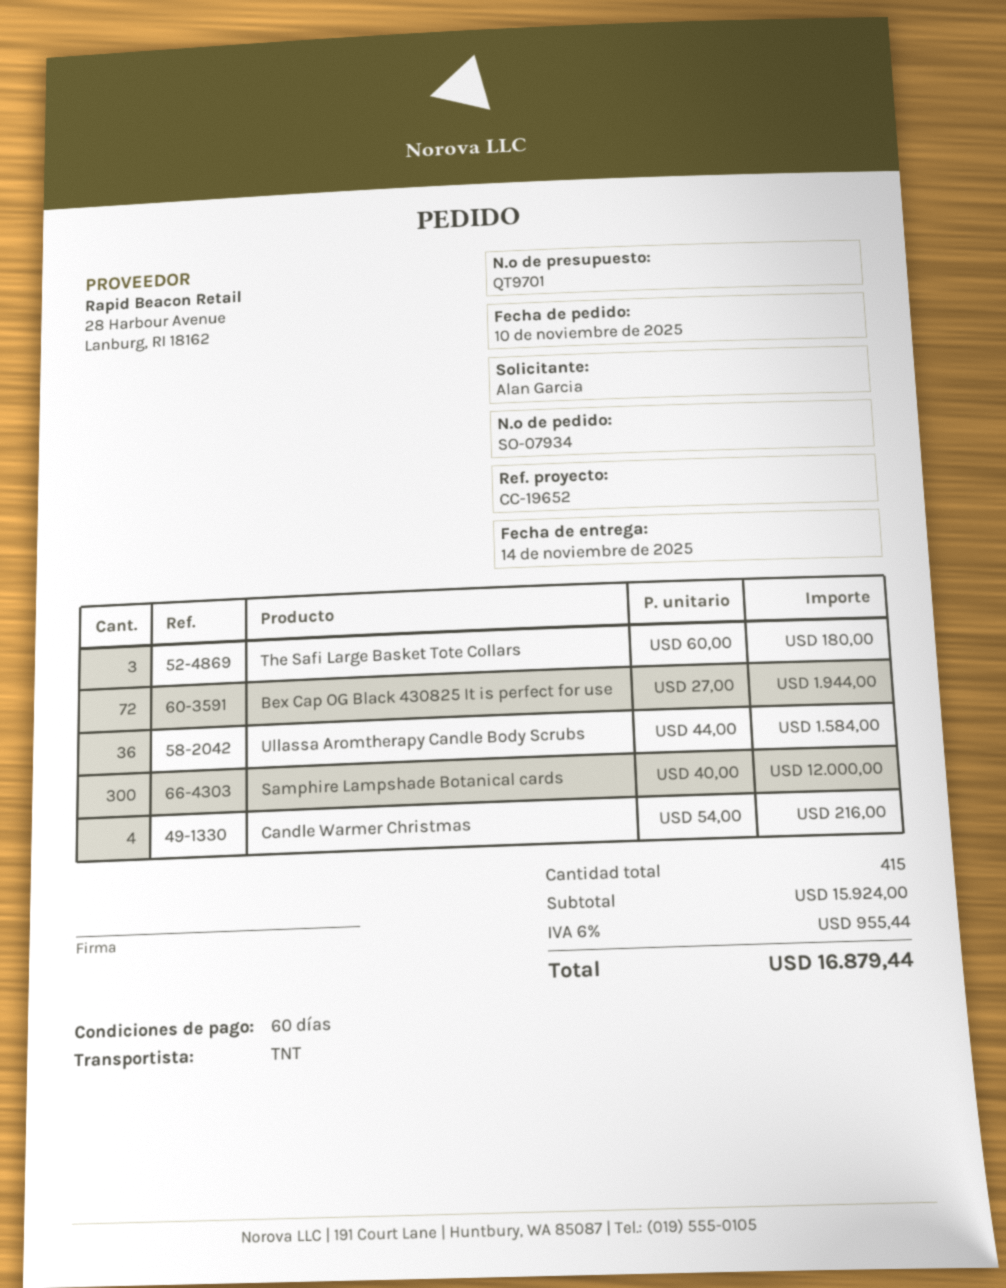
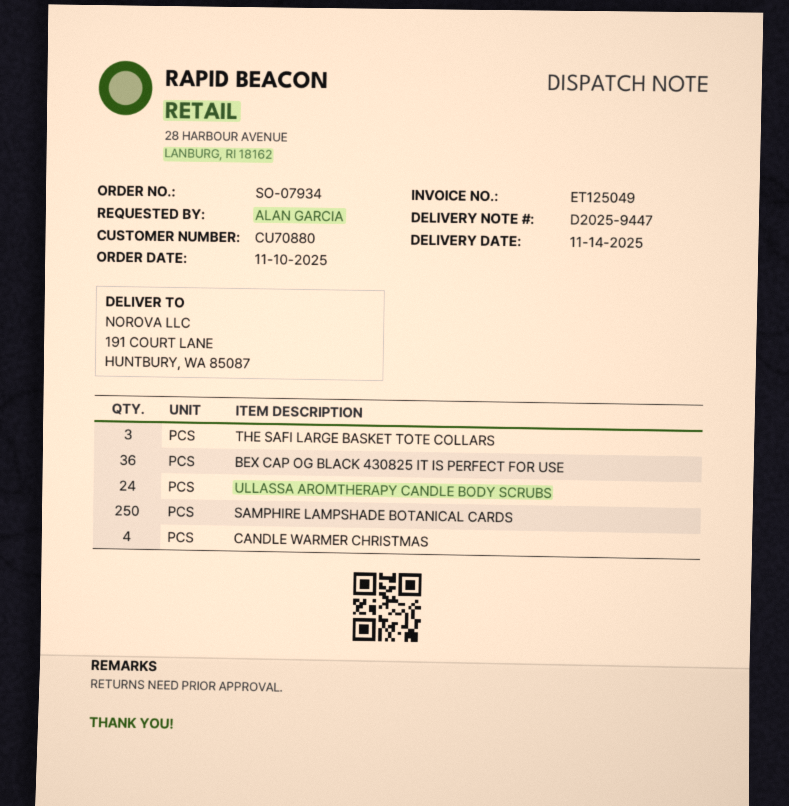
Bex Cap OG Black 430825 It is perfect for use: 72 -> 36
Ullassa Aromtherapy Candle Body Scrubs: 36 -> 24
Samphire Lampshade Botanical cards: 300 -> 250

